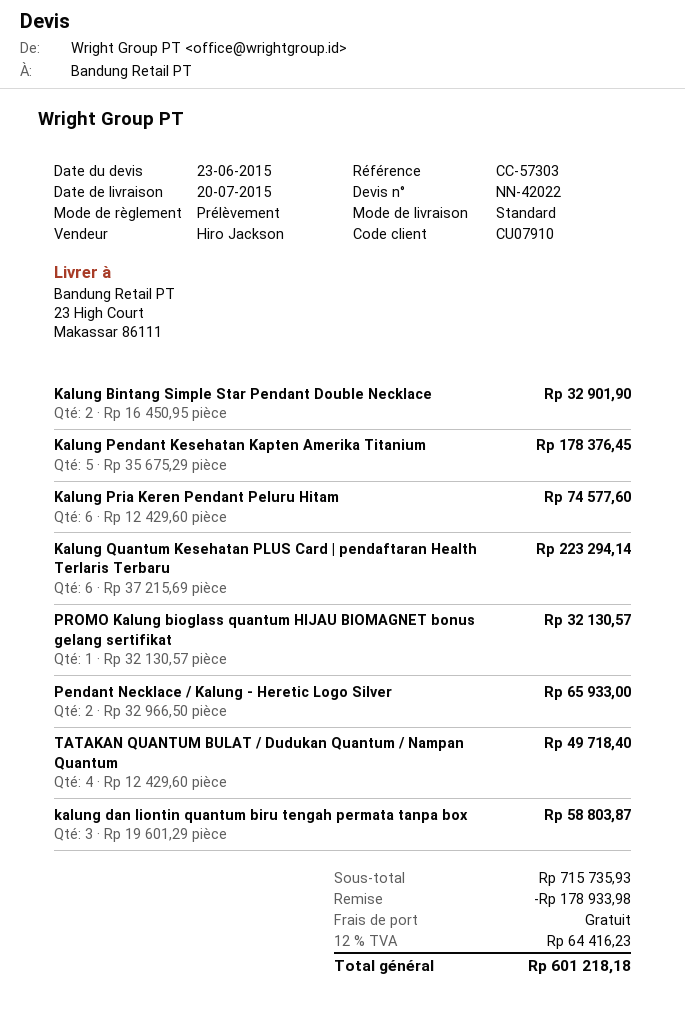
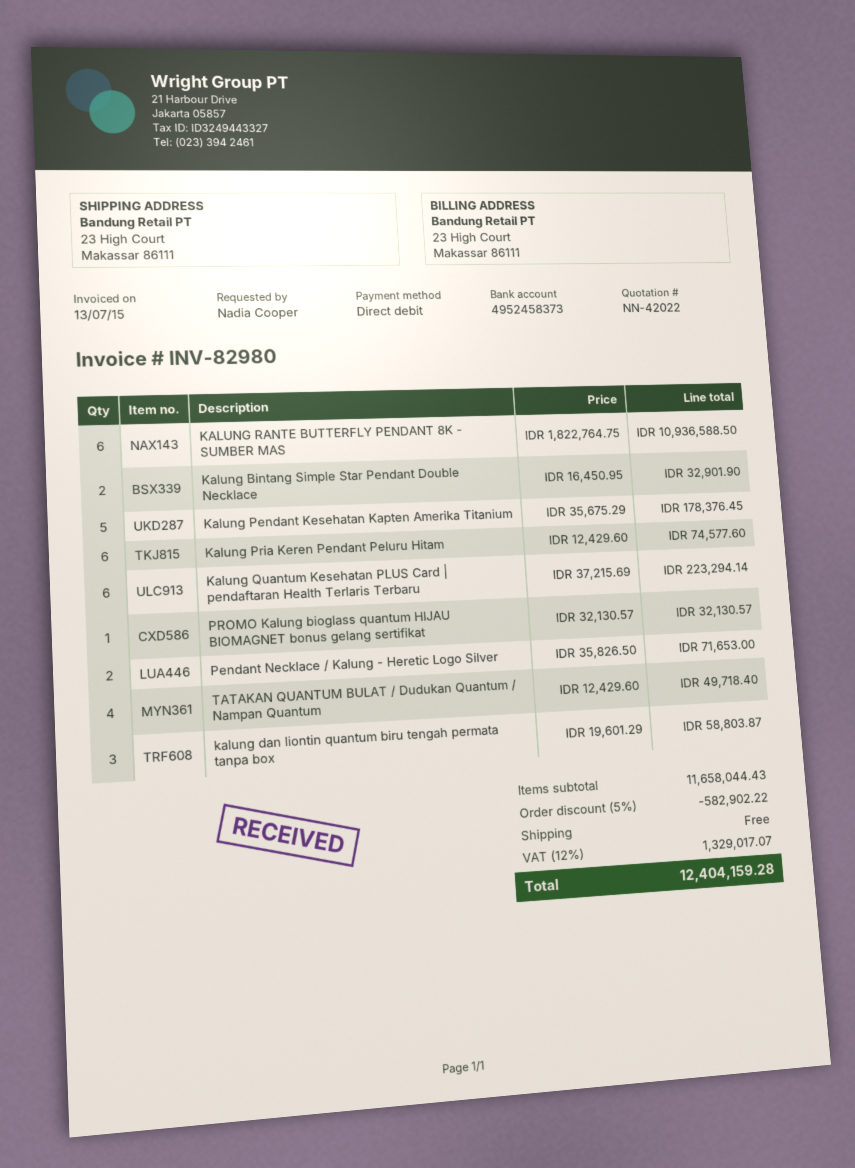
Pendant Necklace / Kalung - Heretic Logo Silver: 2 x 32966.50 = 65933.00 -> 2 x 35826.50 = 71653.00
KALUNG RANTE BUTTERFLY PENDANT 8K - SUMBER MAS: none -> 6 x 1822764.75 = 10936588.50
subtotal: 715735.93 -> 11658044.43
discount: 178933.98 -> 582902.22
tax: 12% = 64416.23 -> 12% = 1329017.07
total: 601218.18 -> 12404159.28

